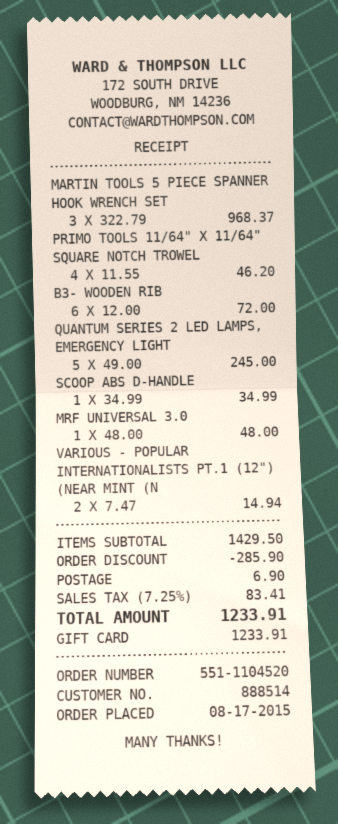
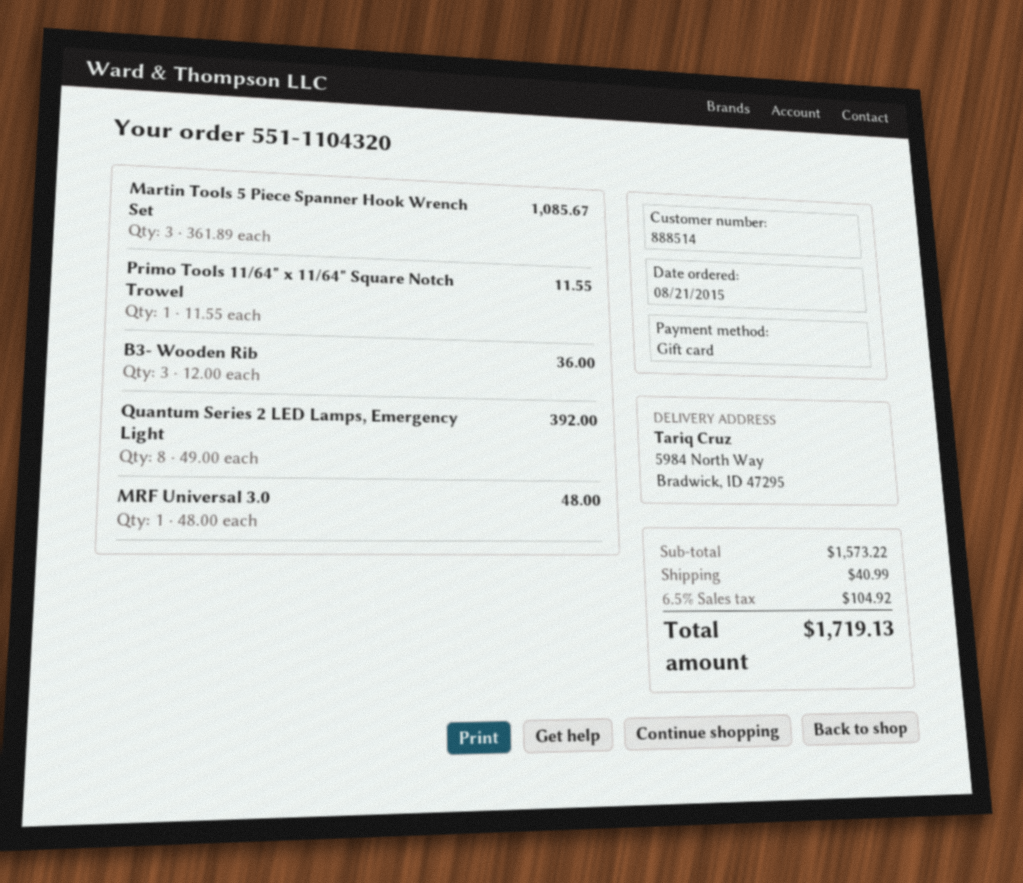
order number: 551-1104520 -> 551-1104320
order date: 2015-08-17 -> 2015-08-21
MARTIN TOOLS 5 PIECE SPANNER HOOK WRENCH SET: 3 x 322.79 = 968.37 -> 3 x 361.89 = 1085.67
PRIMO TOOLS 11/64" X 11/64" SQUARE NOTCH TROWEL: 4 x 11.55 = 46.20 -> 1 x 11.55 = 11.55
B3- WOODEN RIB: 6 x 12.00 = 72.00 -> 3 x 12.00 = 36.00
QUANTUM SERIES 2 LED LAMPS, EMERGENCY LIGHT: 5 x 49.00 = 245.00 -> 8 x 49.00 = 392.00
SCOOP ABS D-HANDLE: 1 x 34.99 = 34.99 -> none
VARIOUS - POPULAR INTERNATIONALISTS PT.1 (12") (NEAR MINT (N: 2 x 7.47 = 14.94 -> none
subtotal: 1429.50 -> 1573.22
discount: 285.90 -> none
shipping: 6.90 -> 40.99
tax: 7.25% = 83.41 -> 6.5% = 104.92
total: 1233.91 -> 1719.13

